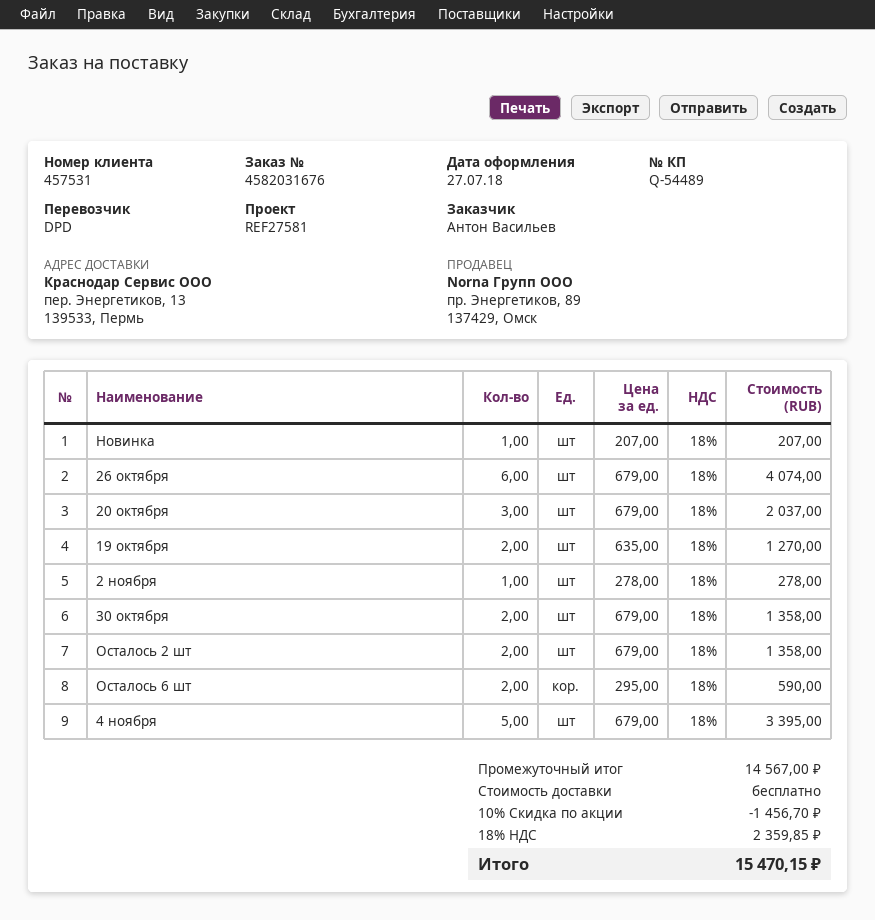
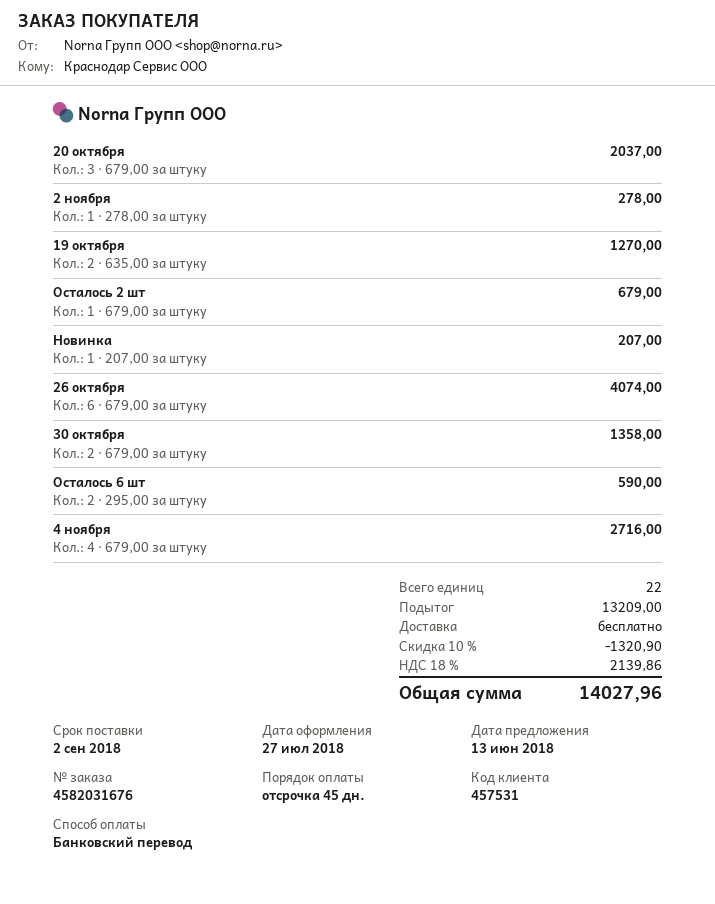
Осталось 2 шт: 2 x 679.00 = 1358.00 -> 1 x 679.00 = 679.00
4 ноября: 5 x 679.00 = 3395.00 -> 4 x 679.00 = 2716.00
subtotal: 14567.00 -> 13209.00
discount: 10% = 1456.70 -> 10% = 1320.90
tax: 18% = 2359.85 -> 18% = 2139.86
total: 15470.15 -> 14027.96

